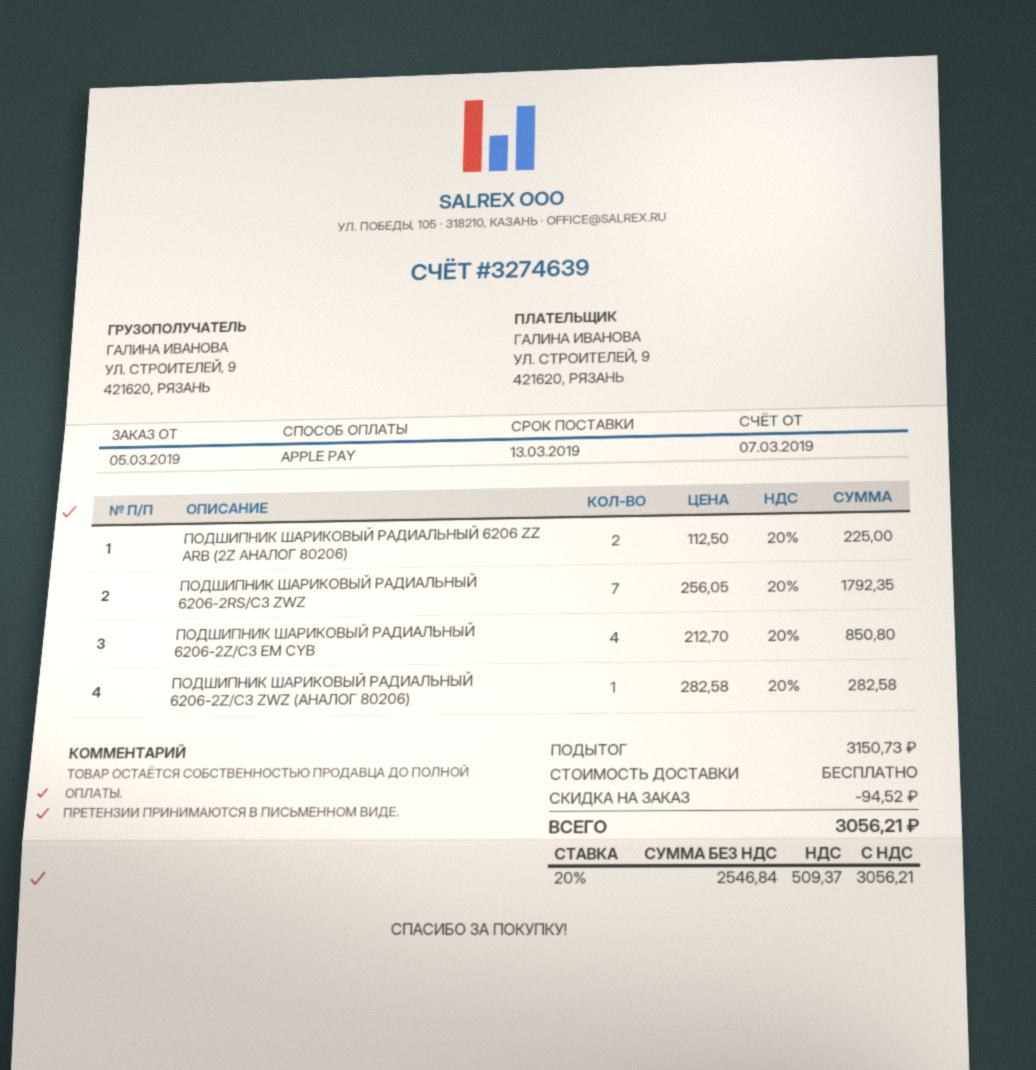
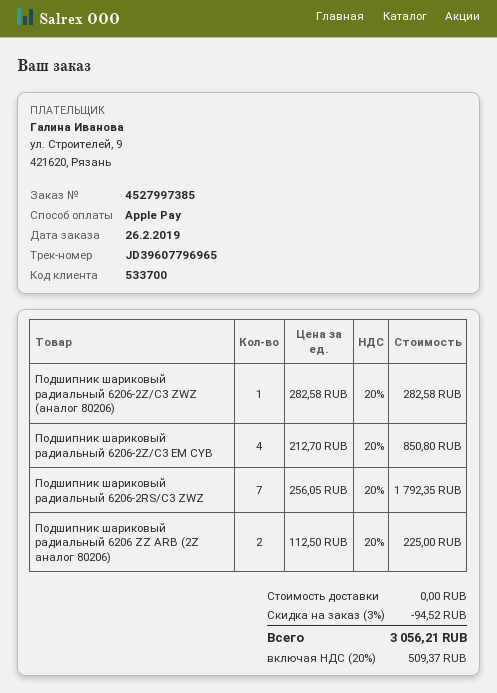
order date: 2019-03-05 -> 2019-02-26

